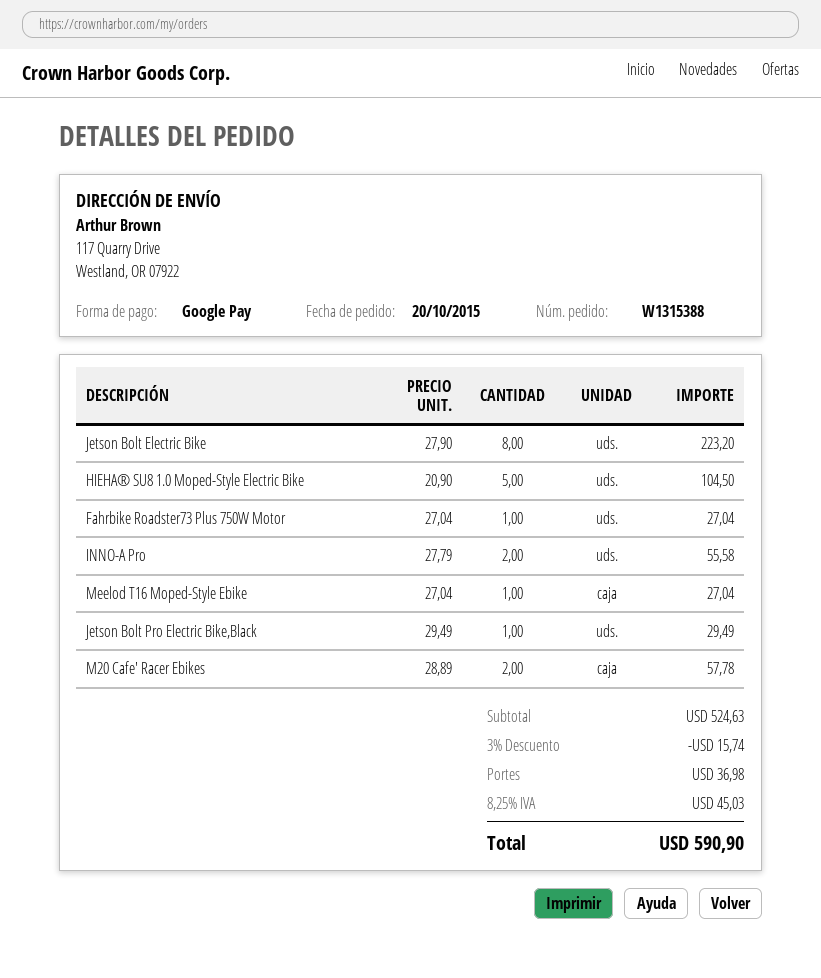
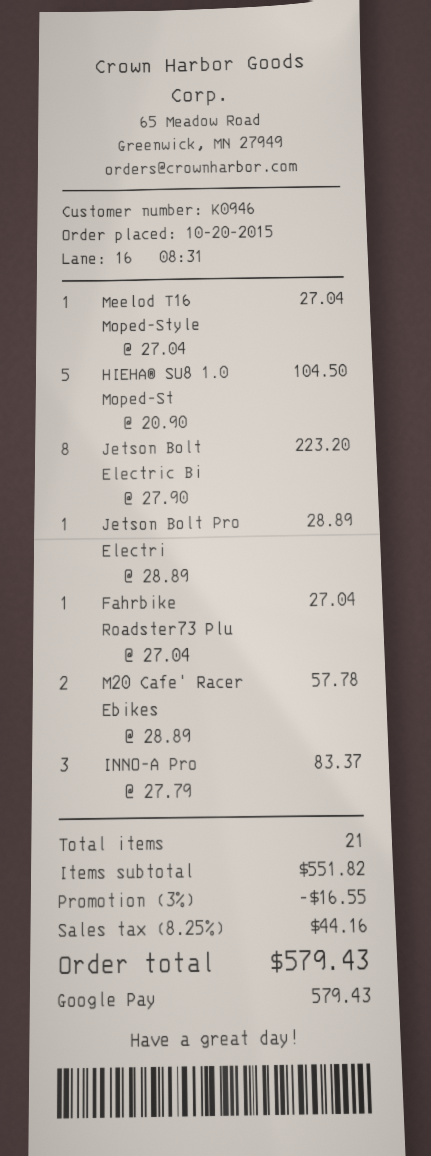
INNO-A Pro: 2 x 27.79 = 55.58 -> 3 x 27.79 = 83.37
Jetson Bolt Pro Electric Bike,Black: 1 x 29.49 = 29.49 -> 1 x 28.89 = 28.89
subtotal: 524.63 -> 551.82
discount: 3% = 15.74 -> 3% = 16.55
shipping: 36.98 -> none
tax: 8.25% = 45.03 -> 8.25% = 44.16
total: 590.90 -> 579.43

